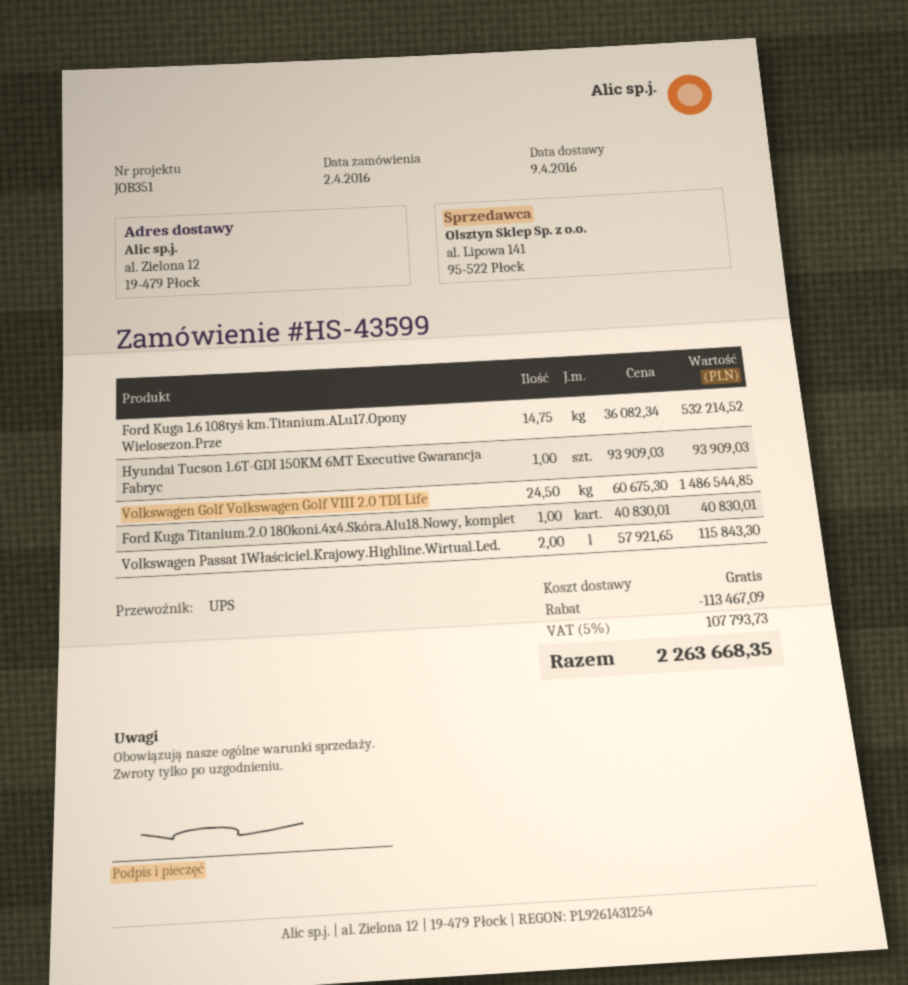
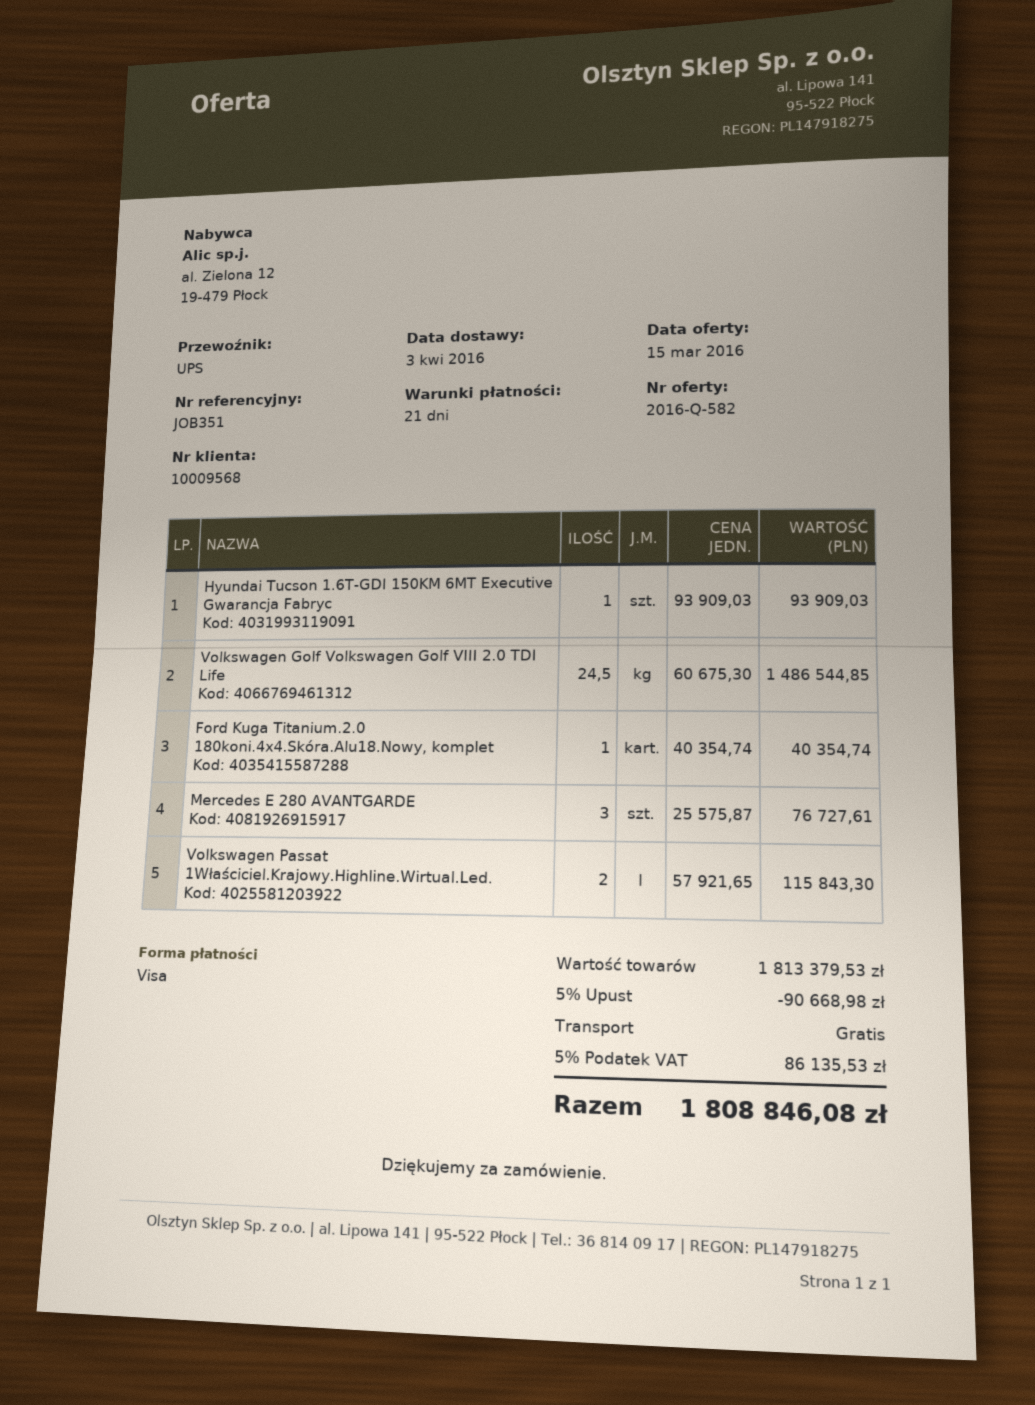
delivery date: 2016-04-09 -> 2016-04-03
Ford Kuga 1.6 108tyś km.Titanium.ALu17.Opony Wielosezon.Prze: 14.75 x 36082.34 = 532214.52 -> none
Ford Kuga Titanium.2.0 180koni.4x4.Skóra.Alu18.Nowy, komplet: 1 x 40830.01 = 40830.01 -> 1 x 40354.74 = 40354.74
Mercedes E 280 AVANTGARDE: none -> 3 x 25575.87 = 76727.61
discount: 113467.09 -> 90668.98
tax: 5% = 107793.73 -> 5% = 86135.53
total: 2263668.35 -> 1808846.08

